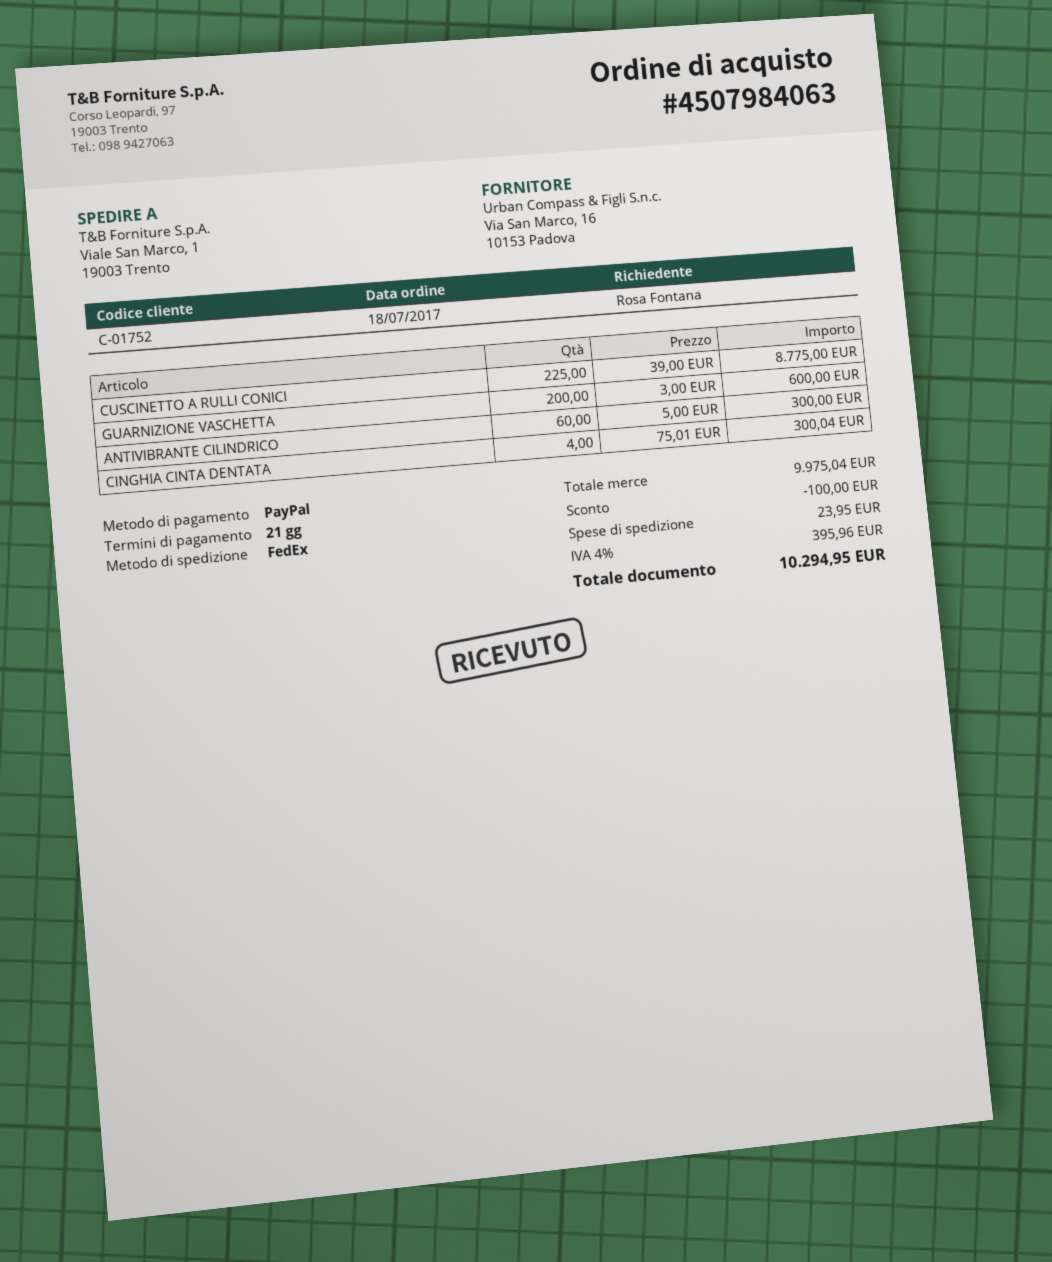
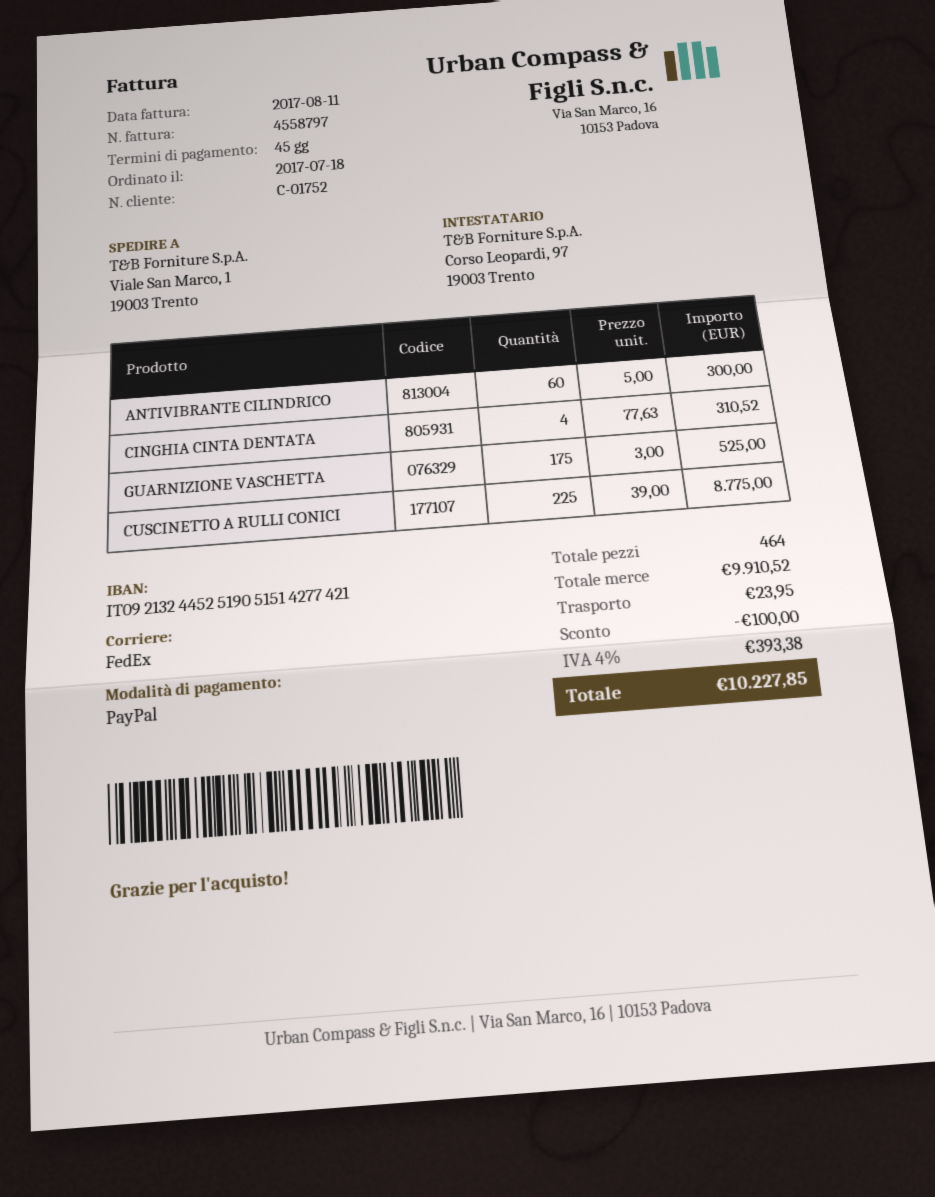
payment terms: 21 days -> 45 days
GUARNIZIONE VASCHETTA: 200 x 3.00 = 600.00 -> 175 x 3.00 = 525.00
CINGHIA CINTA DENTATA: 4 x 75.01 = 300.04 -> 4 x 77.63 = 310.52
subtotal: 9975.04 -> 9910.52
tax: 4% = 395.96 -> 4% = 393.38
total: 10294.95 -> 10227.85

